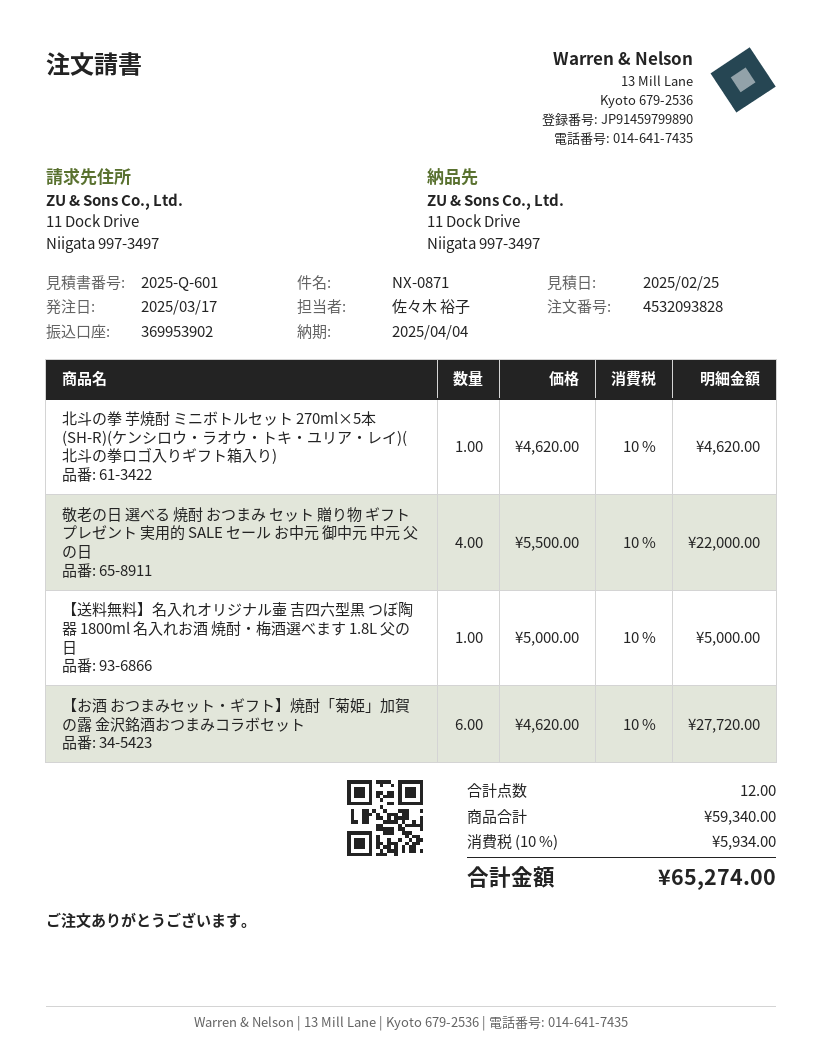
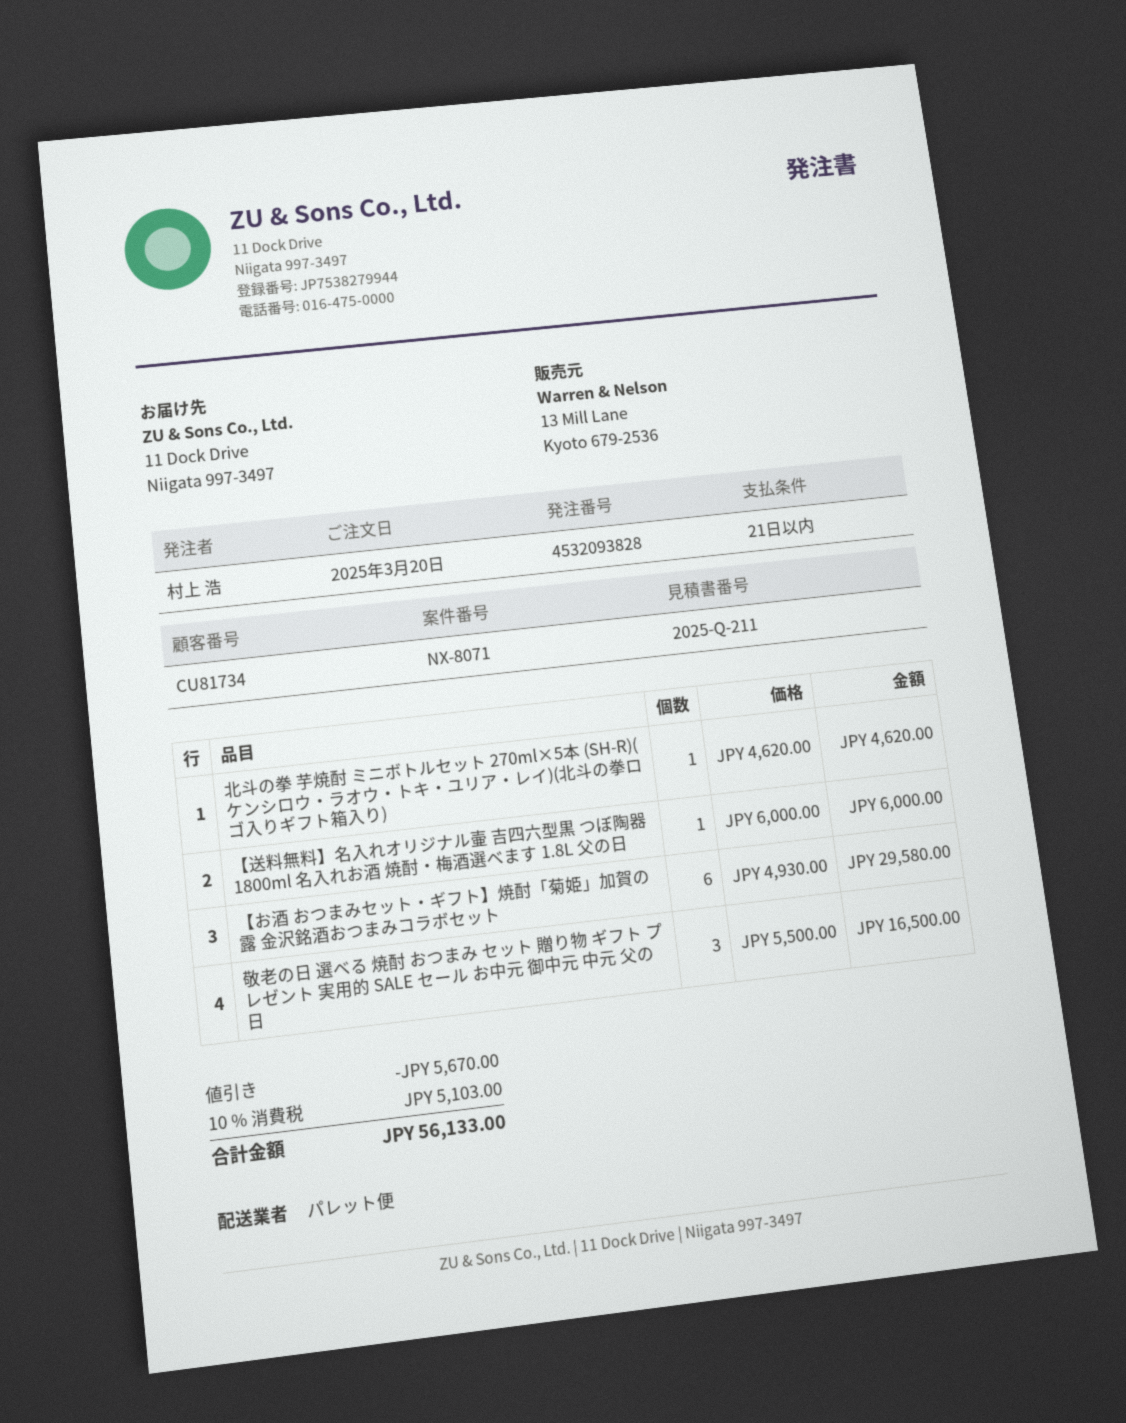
quote number: 2025-Q-601 -> 2025-Q-211
order date: 2025-03-17 -> 2025-03-20
reference: NX-0871 -> NX-8071
敬老の日 選べる 焼酎 おつまみ セット 贈り物 ギフト プレゼント 実用的 SALE セール お中元 御中元 中元 父の日: 4 x 5500.00 = 22000.00 -> 3 x 5500.00 = 16500.00
【送料無料】名入れオリジナル壷 吉四六型黒 つぼ陶器 1800ml 名入れお酒 焼酎・梅酒選べます 1.8L 父の日: 1 x 5000.00 = 5000.00 -> 1 x 6000.00 = 6000.00
【お酒 おつまみセット・ギフト】焼酎「菊姫」加賀の露 金沢銘酒おつまみコラボセット: 6 x 4620.00 = 27720.00 -> 6 x 4930.00 = 29580.00
discount: none -> 5670.00
tax: 10% = 5934.00 -> 10% = 5103.00
total: 65274.00 -> 56133.00

